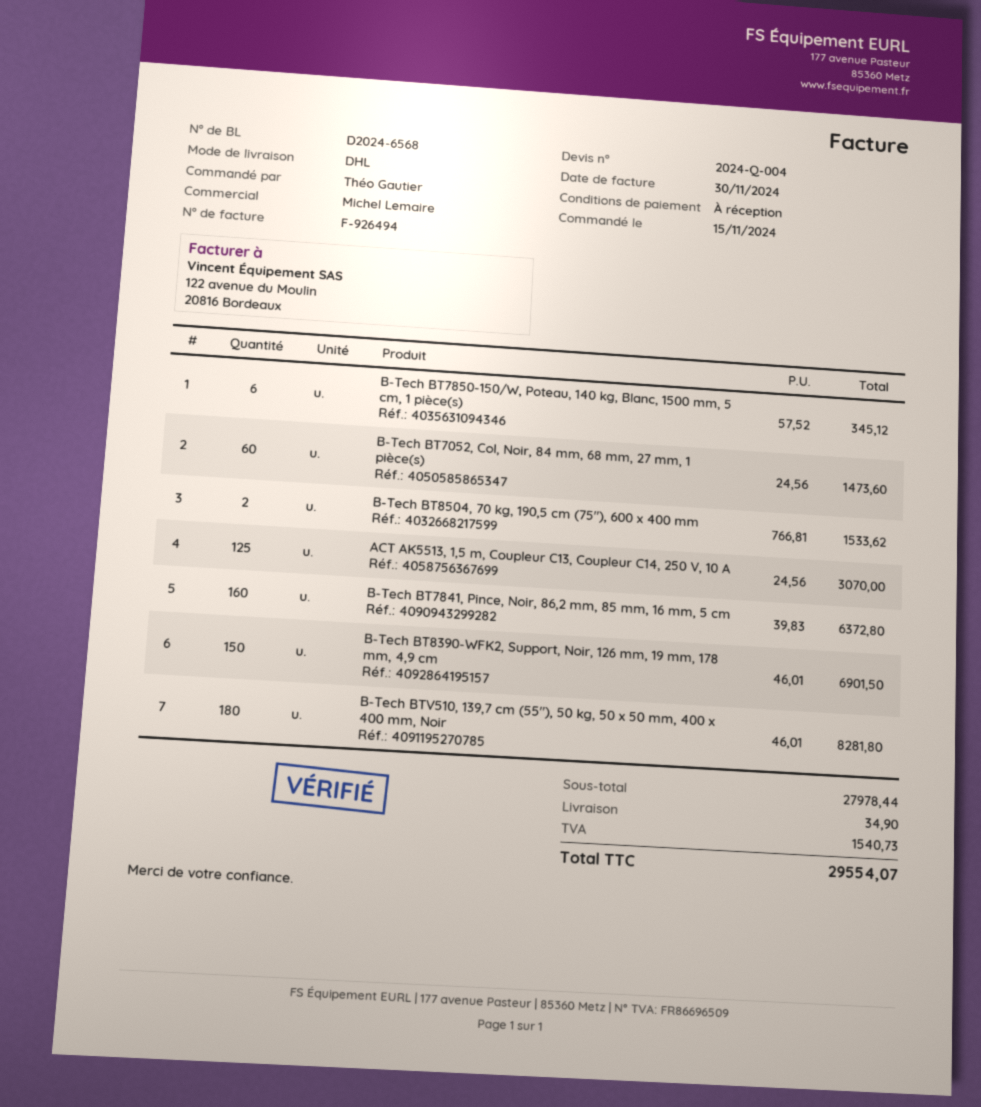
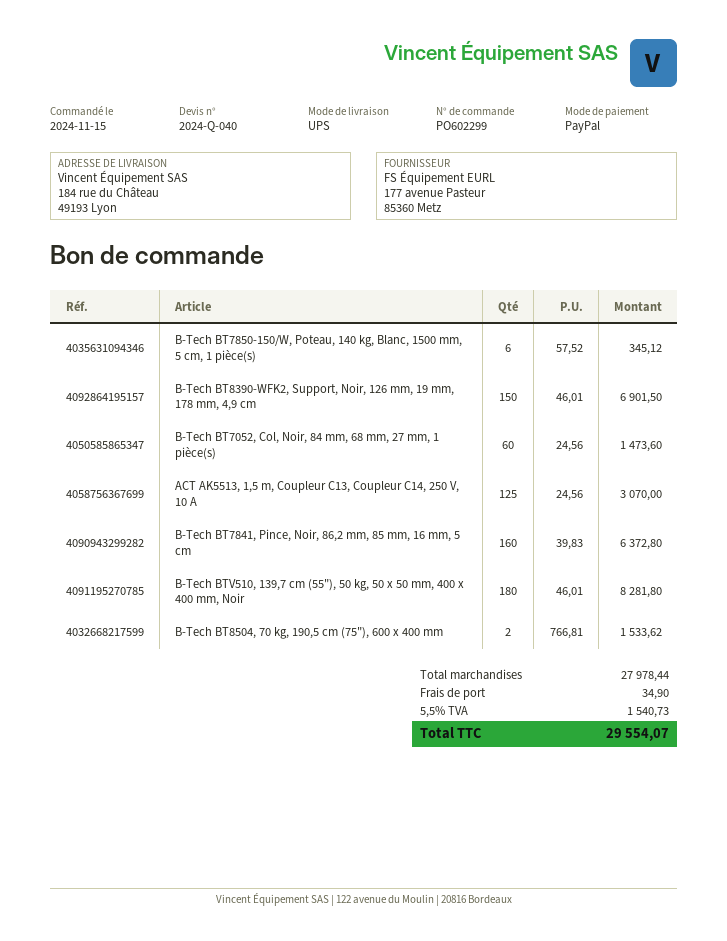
quote number: 2024-Q-004 -> 2024-Q-040
shipping method: DHL -> UPS

